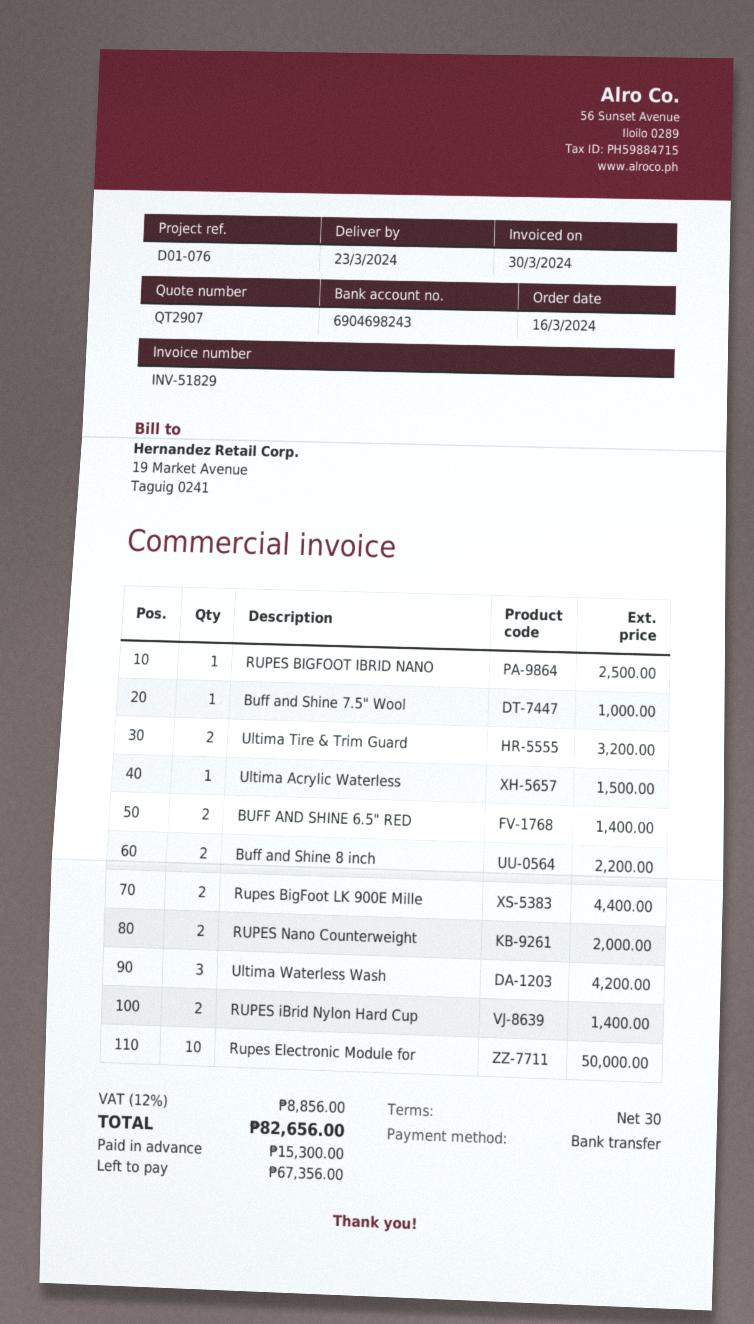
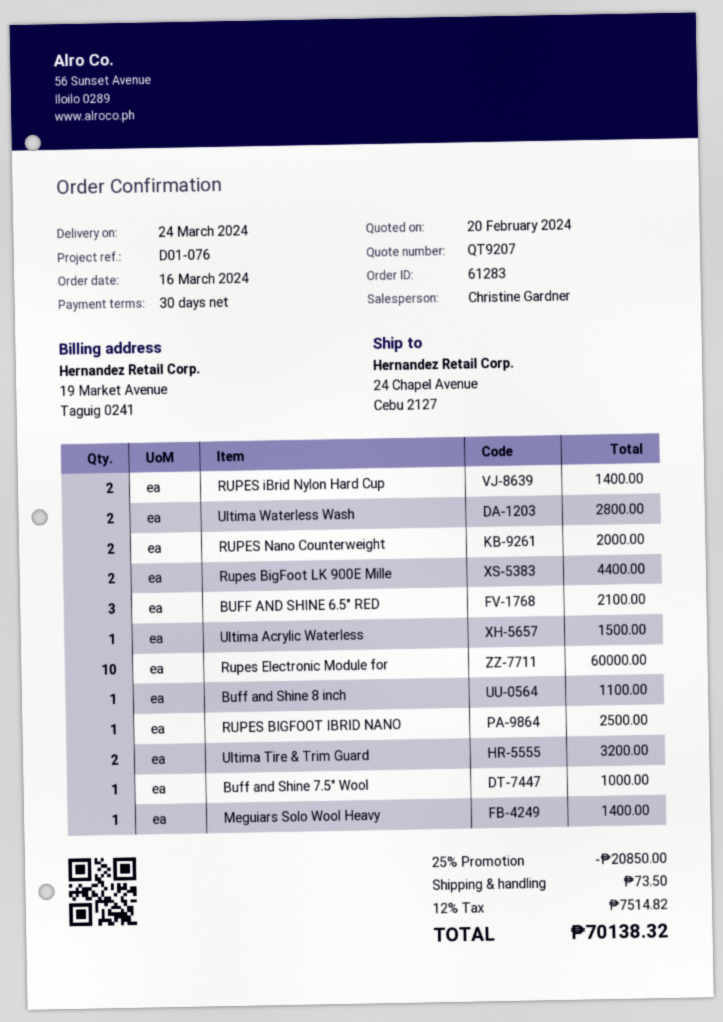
quote number: QT2907 -> QT9207
delivery date: 2024-03-23 -> 2024-03-24
BUFF AND SHINE 6.5" RED: 2 for 1400.00 -> 3 for 2100.00
Buff and Shine 8 inch: 2 for 2200.00 -> 1 for 1100.00
Ultima Waterless Wash: 3 for 4200.00 -> 2 for 2800.00
Rupes Electronic Module for: 10 for 50000.00 -> 10 for 60000.00
Meguiars Solo Wool Heavy: none -> 1 for 1400.00
discount: none -> 25% = 20850.00
shipping: none -> 73.50
tax: 12% = 8856.00 -> 12% = 7514.82
total: 82656.00 -> 70138.32

